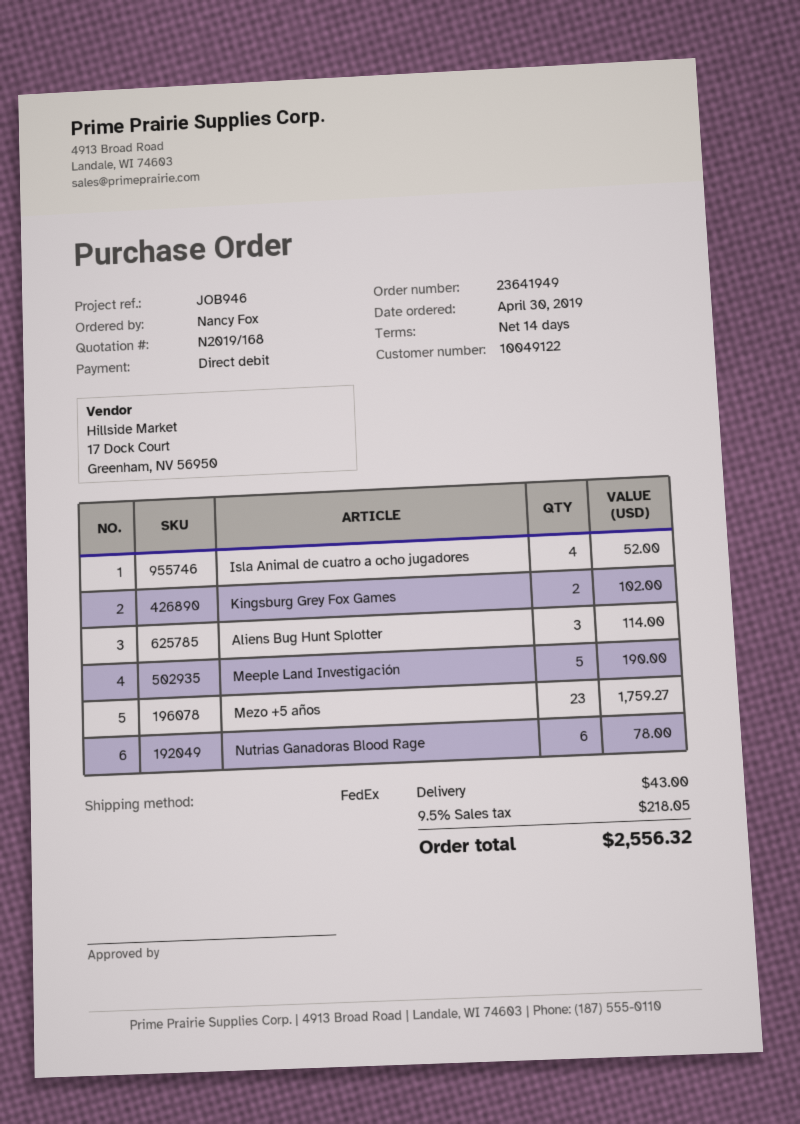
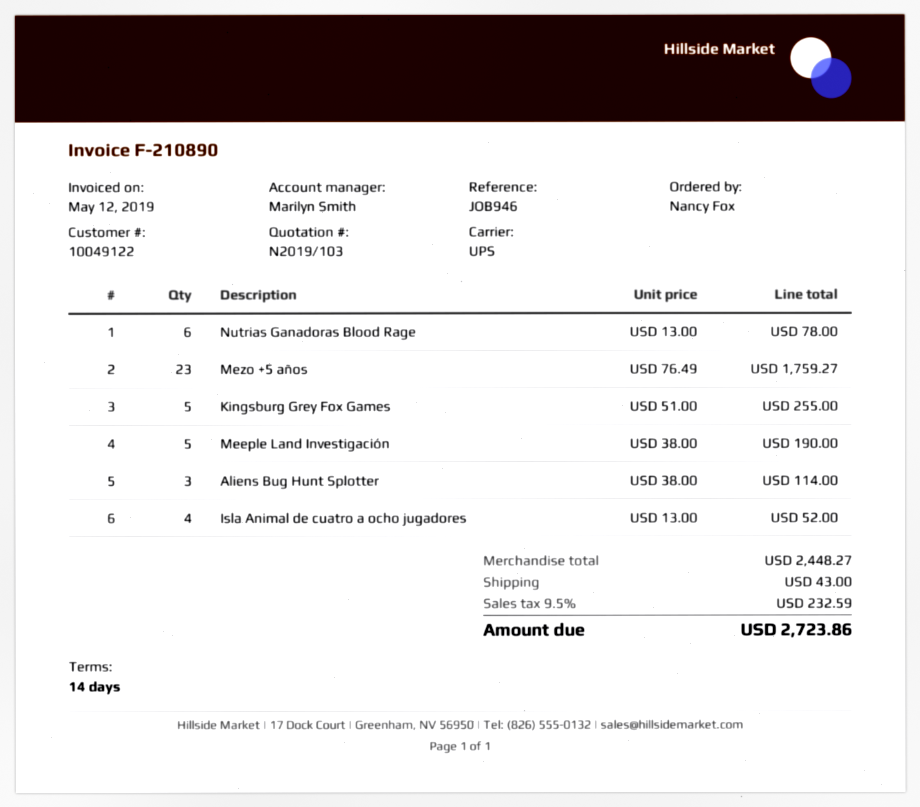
quote number: N2019/168 -> N2019/103
shipping method: FedEx -> UPS
Kingsburg Grey Fox Games: 2 for 102.00 -> 5 for 255.00
tax: 9.5% = 218.05 -> 9.5% = 232.59
total: 2556.32 -> 2723.86

